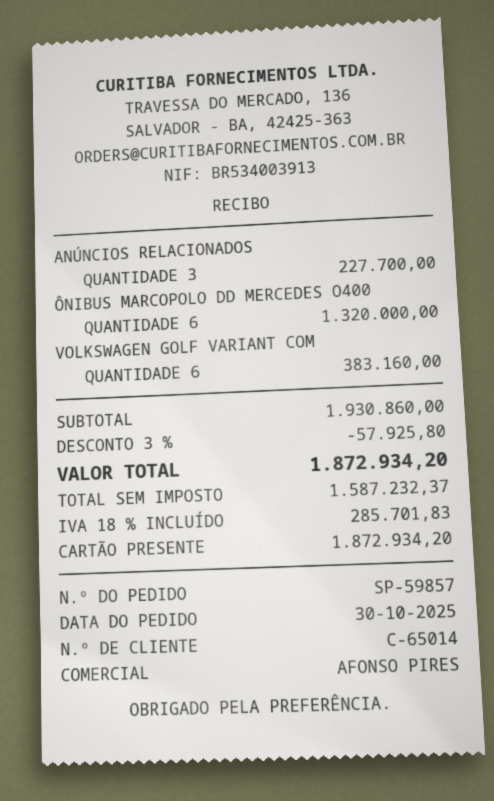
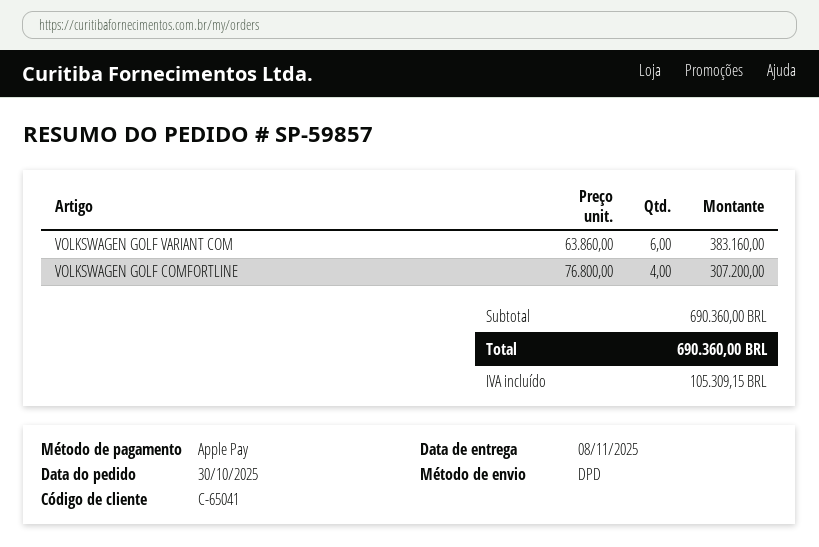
customer number: C-65014 -> C-65041
payment method: gift card -> Apple Pay
ANÚNCIOS RELACIONADOS: 3 for 227700.00 -> none
ÔNIBUS MARCOPOLO DD MERCEDES O400: 6 for 1320000.00 -> none
VOLKSWAGEN GOLF COMFORTLINE: none -> 4 for 307200.00
subtotal: 1930860.00 -> 690360.00
discount: 3% = 57925.80 -> none
tax: 285701.83 -> 105309.15
total: 1872934.20 -> 690360.00

